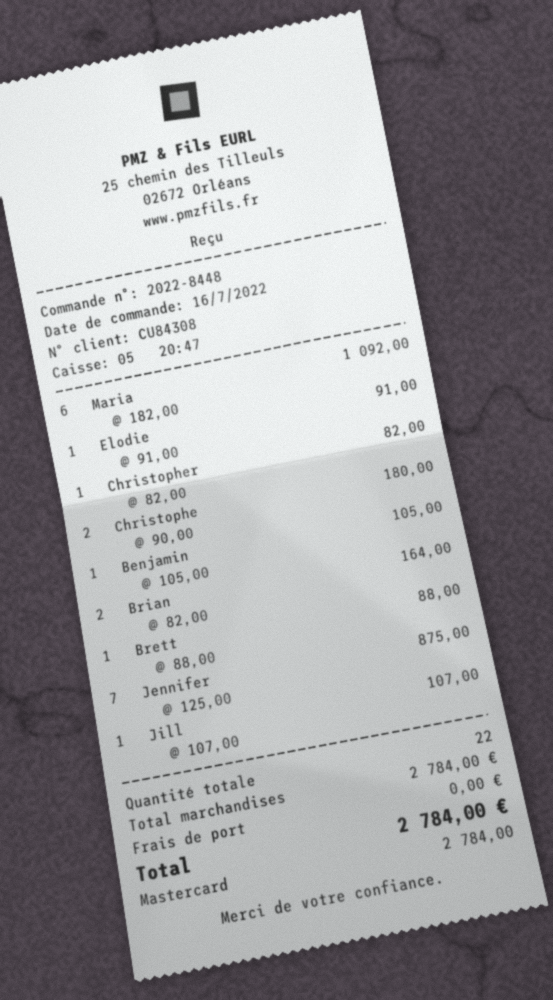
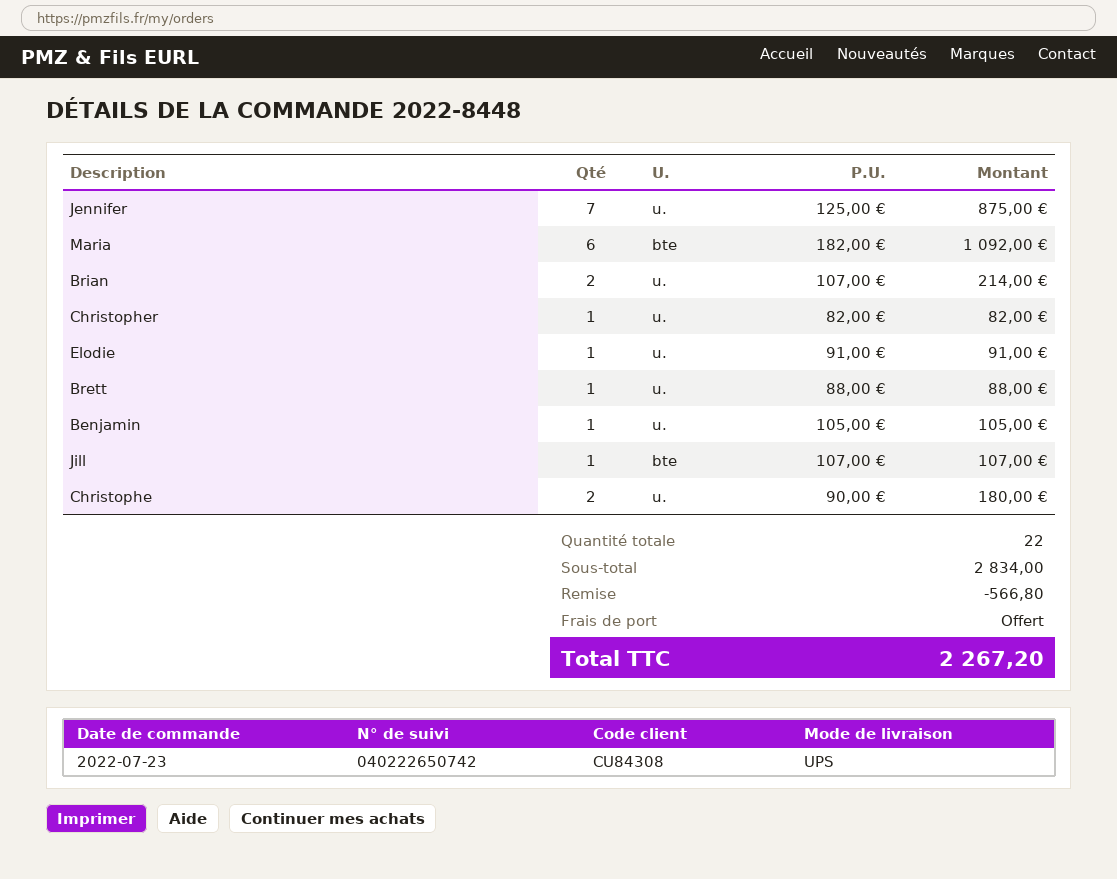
order date: 2022-07-16 -> 2022-07-23
Brian: 2 x 82.00 = 164.00 -> 2 x 107.00 = 214.00
subtotal: 2784.00 -> 2834.00
discount: none -> 566.80
total: 2784.00 -> 2267.20

